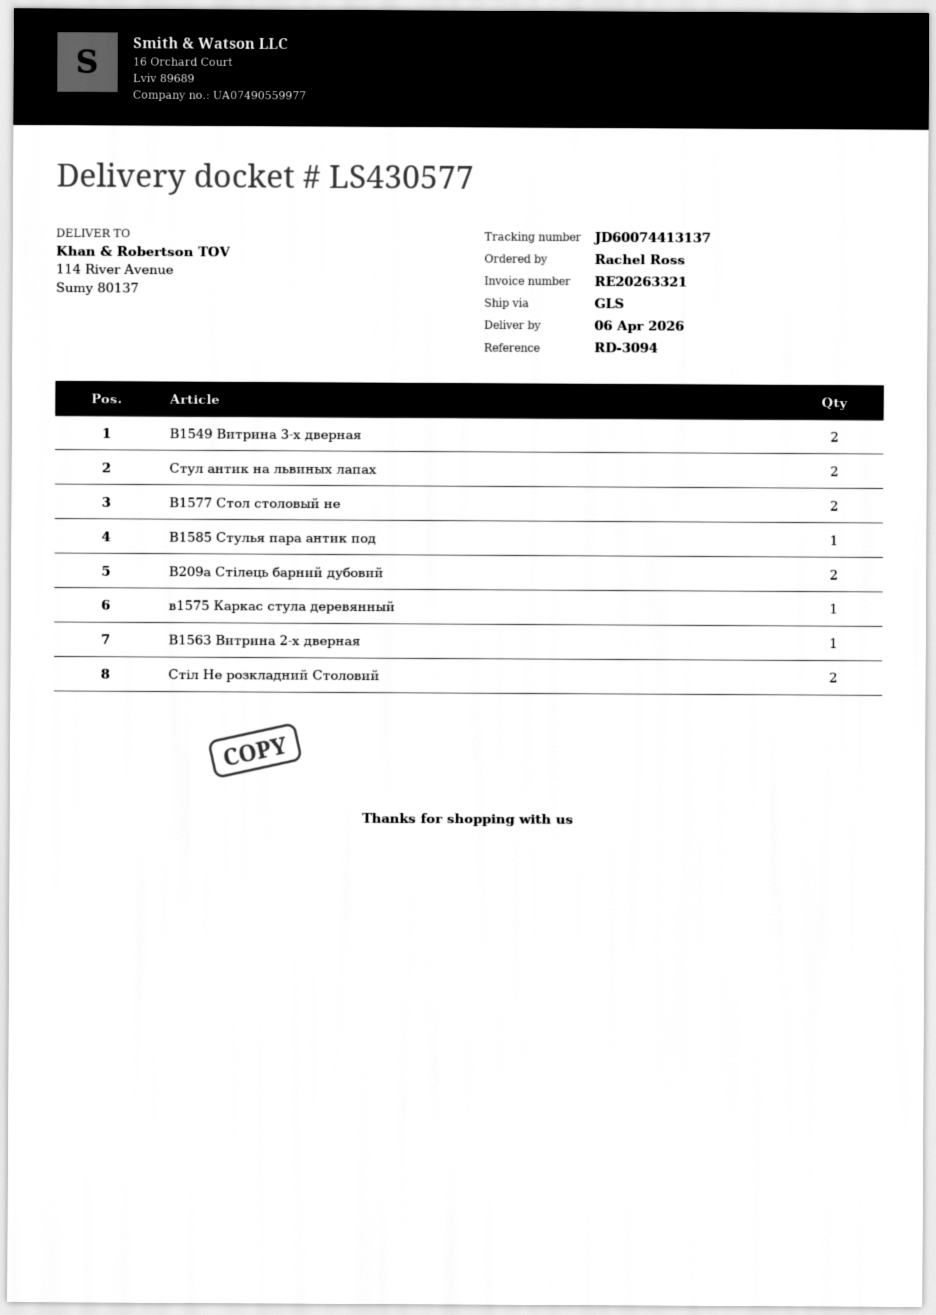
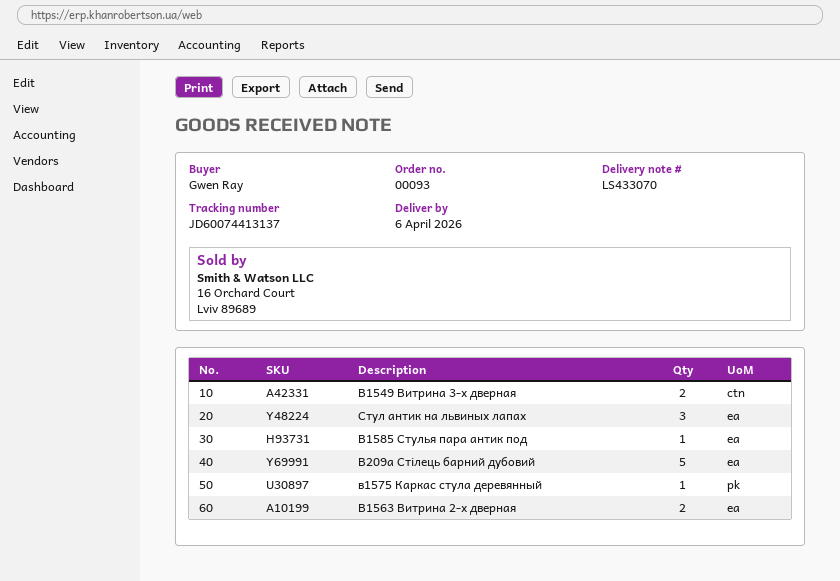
delivery note number: LS430577 -> LS433070
ordered by: Rachel Ross -> Gwen Ray
Стул антик на львиных лапах: 2 -> 3
В1577 Стол столовый не: 2 -> none
В209а Стілець барний дубовий: 2 -> 5
В1563 Витрина 2-х дверная: 1 -> 2
Стіл Не розкладний Столовий: 2 -> none

